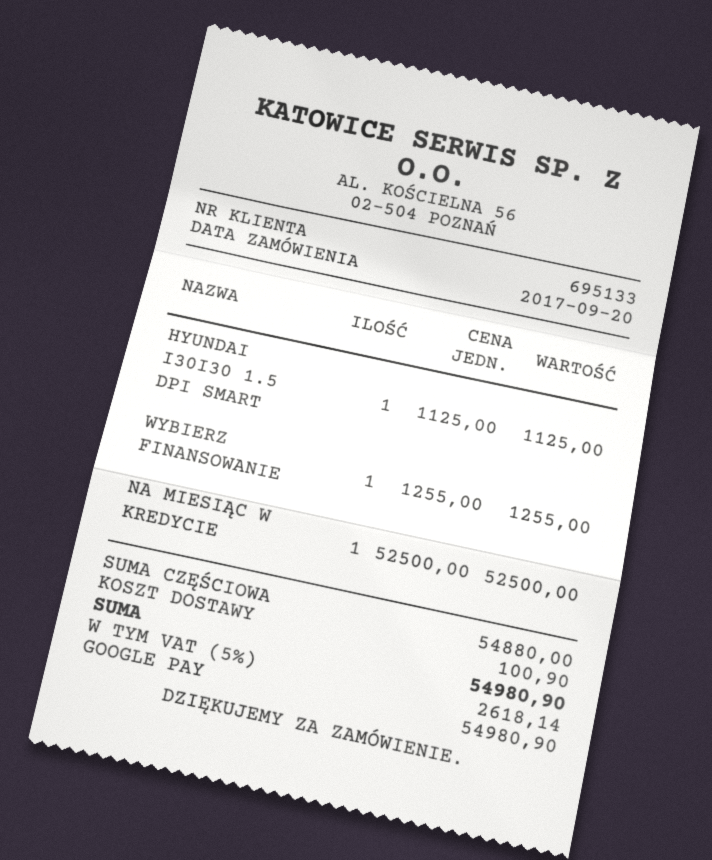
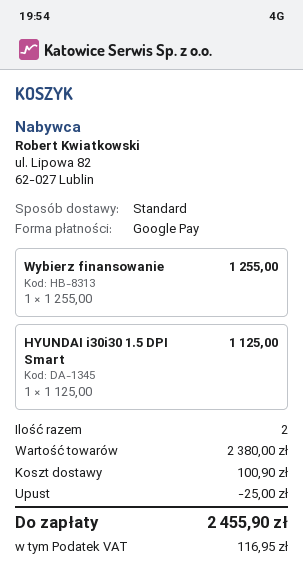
NA MIESIĄC W KREDYCIE: 1 x 52500.00 = 52500.00 -> none
subtotal: 54880.00 -> 2380.00
discount: none -> 25.00
tax: 2618.14 -> 116.95
total: 54980.90 -> 2455.90

